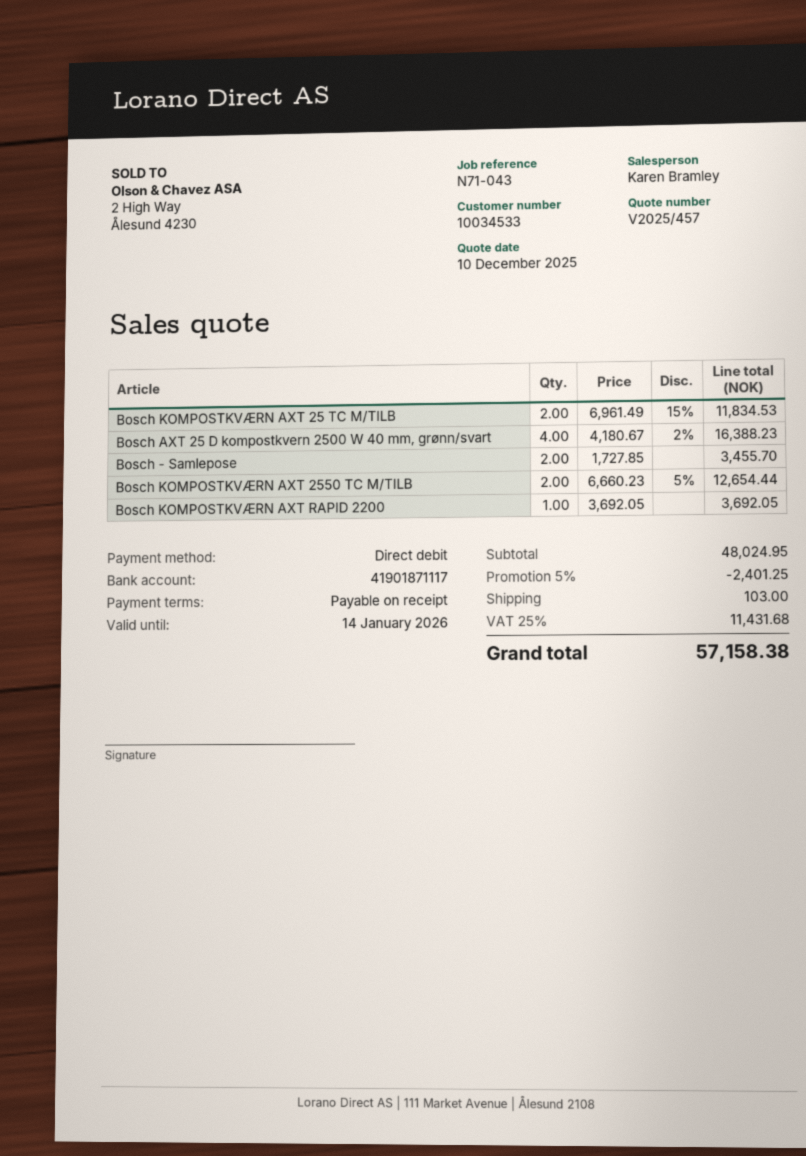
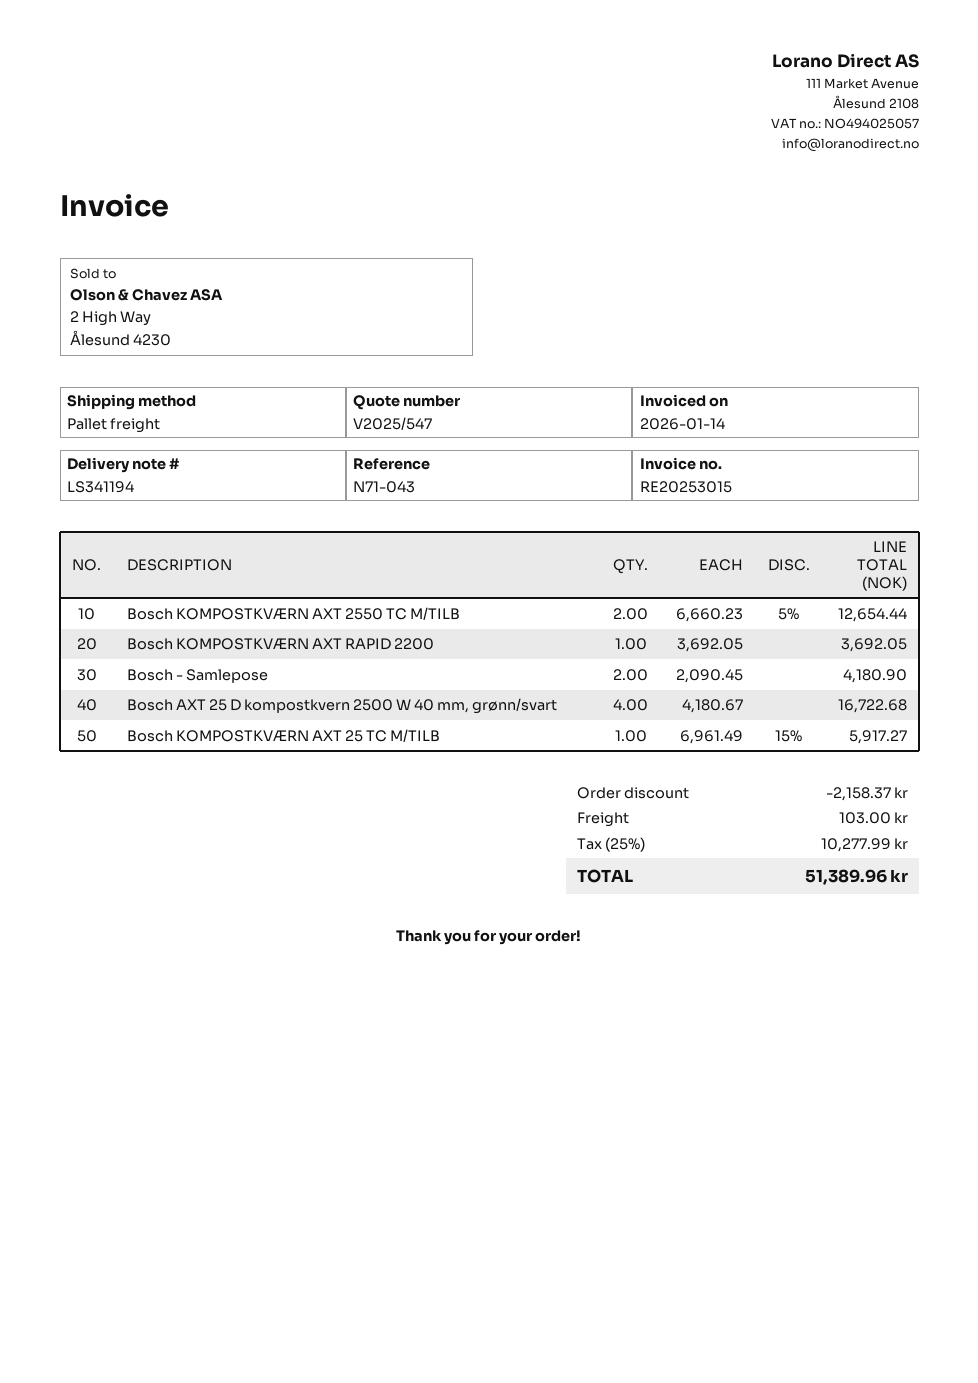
quote number: V2025/457 -> V2025/547
Bosch KOMPOSTKVÆRN AXT 25 TC M/TILB: 2 x 6961.49 - 15% = 11834.53 -> 1 x 6961.49 - 15% = 5917.27
Bosch AXT 25 D kompostkvern 2500 W 40 mm, grønn/svart: 4 x 4180.67 - 2% = 16388.23 -> 4 x 4180.67 = 16722.68
Bosch - Samlepose: 2 x 1727.85 = 3455.70 -> 2 x 2090.45 = 4180.90
discount: 2401.25 -> 2158.37
tax: 25% = 11431.68 -> 25% = 10277.99
total: 57158.38 -> 51389.96

